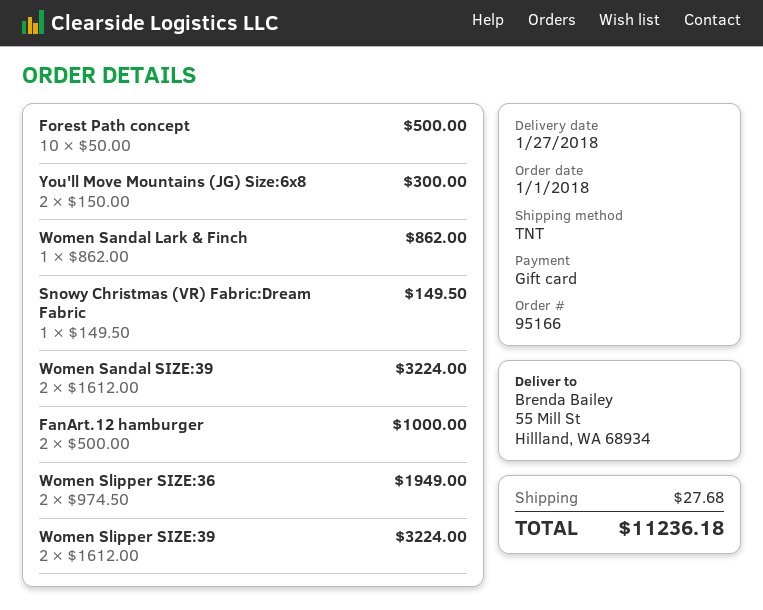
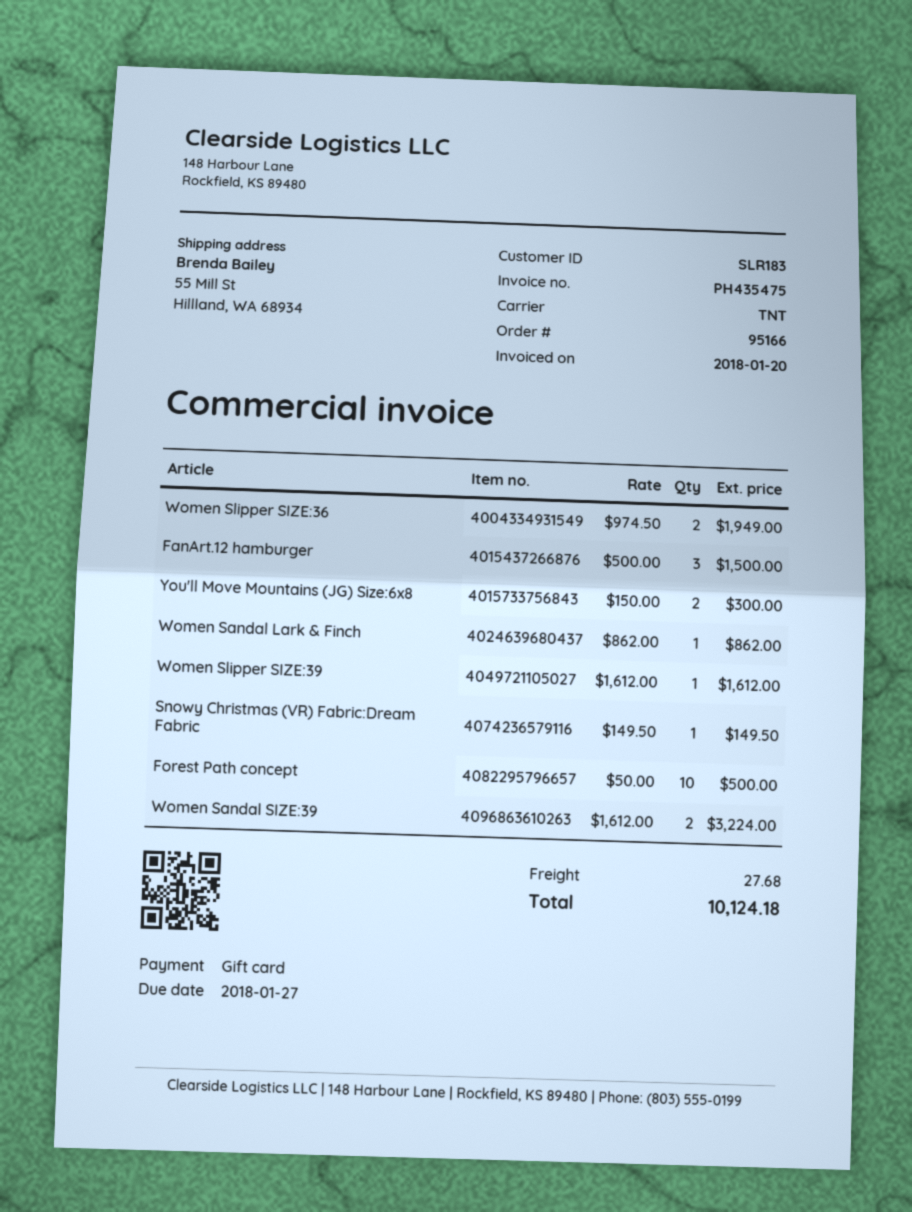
FanArt.12 hamburger: 2 x 500.00 = 1000.00 -> 3 x 500.00 = 1500.00
Women Slipper SIZE:39: 2 x 1612.00 = 3224.00 -> 1 x 1612.00 = 1612.00
total: 11236.18 -> 10124.18

